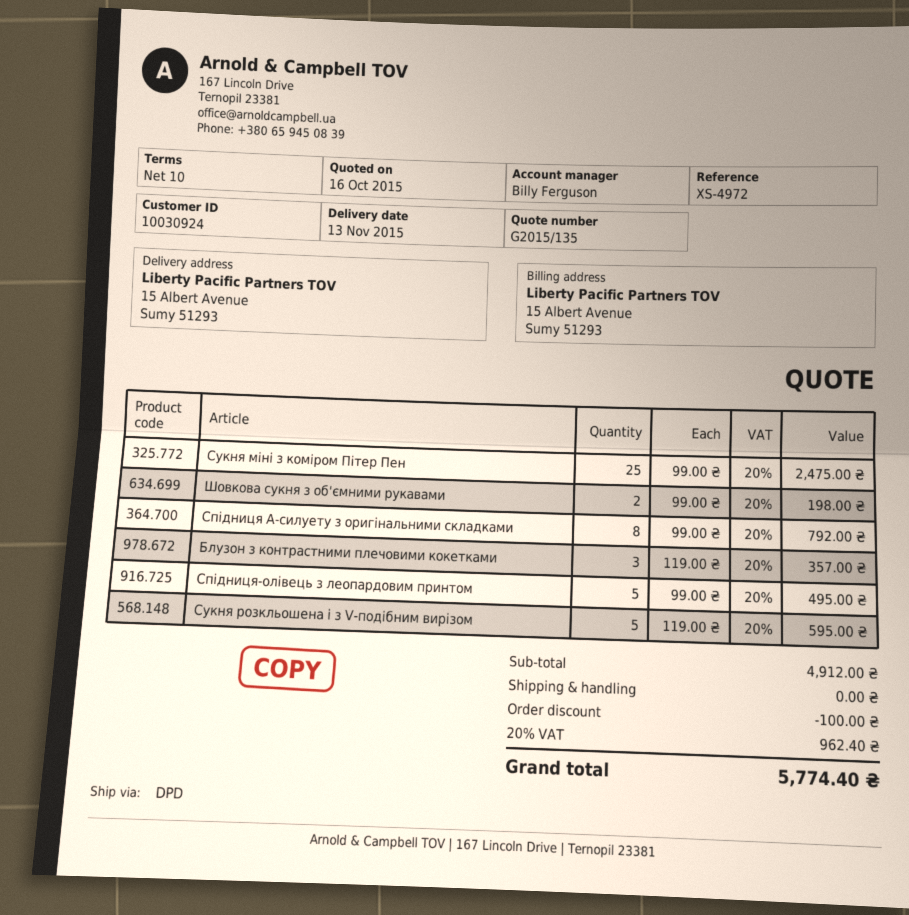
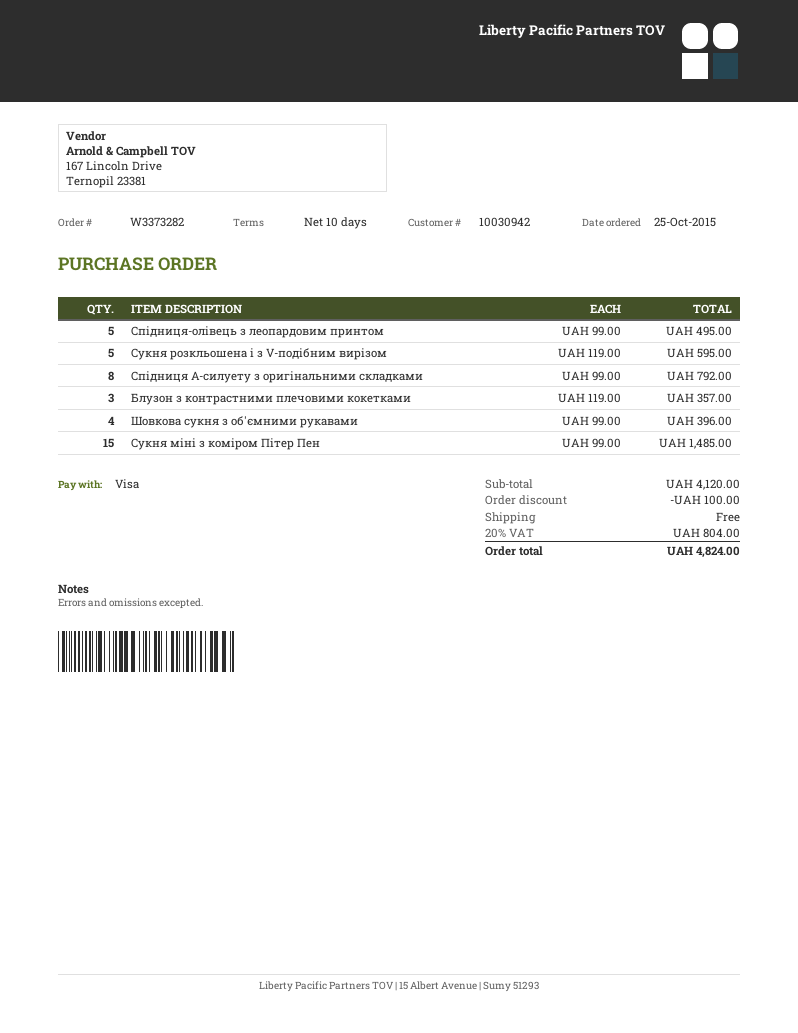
customer number: 10030924 -> 10030942
Сукня міні з коміром Пітер Пен: 25 x 99.00 = 2475.00 -> 15 x 99.00 = 1485.00
Шовкова сукня з об'ємними рукавами: 2 x 99.00 = 198.00 -> 4 x 99.00 = 396.00
subtotal: 4912.00 -> 4120.00
tax: 20% = 962.40 -> 20% = 804.00
total: 5774.40 -> 4824.00

